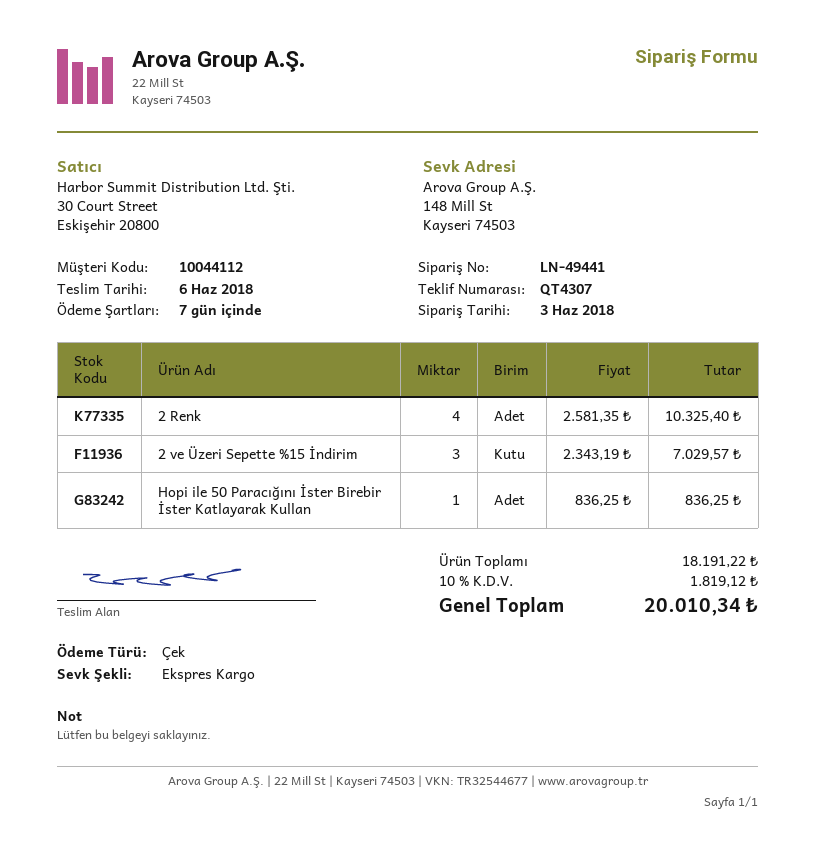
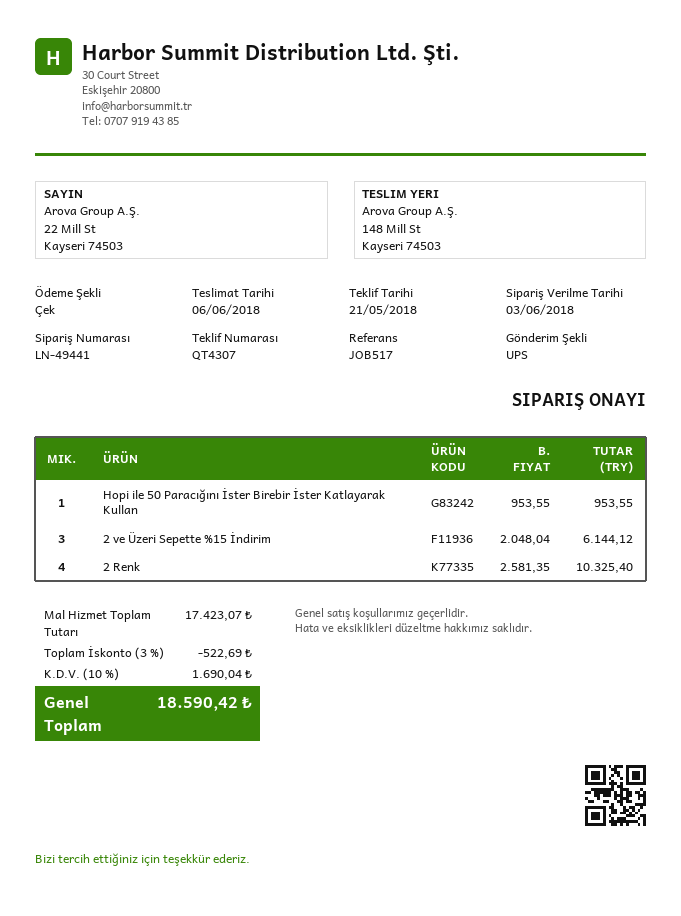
shipping method: express -> UPS
2 ve Üzeri Sepette %15 İndirim: 3 x 2343.19 = 7029.57 -> 3 x 2048.04 = 6144.12
Hopi ile 50 Paracığını İster Birebir İster Katlayarak Kullan: 1 x 836.25 = 836.25 -> 1 x 953.55 = 953.55
subtotal: 18191.22 -> 17423.07
discount: none -> 3% = 522.69
tax: 10% = 1819.12 -> 10% = 1690.04
total: 20010.34 -> 18590.42

